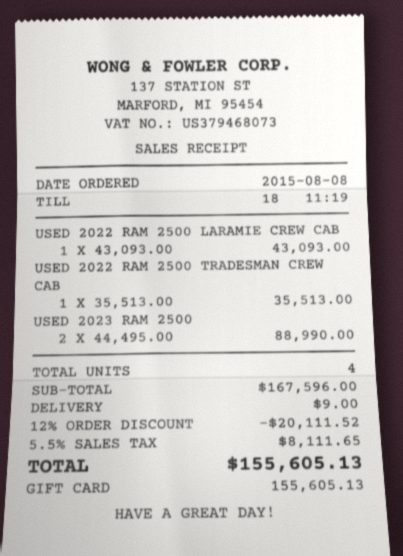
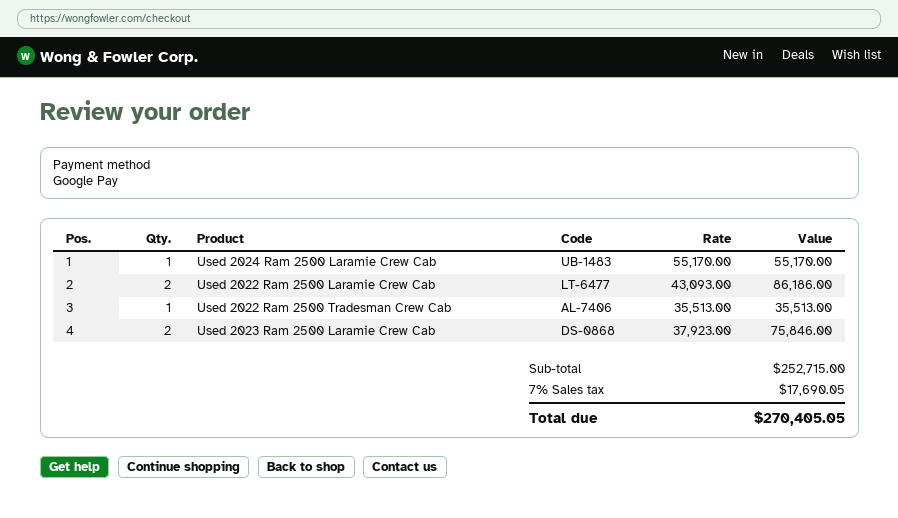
payment method: gift card -> Google Pay
USED 2022 RAM 2500 LARAMIE CREW CAB: 1 x 43093.00 = 43093.00 -> 2 x 43093.00 = 86186.00
USED 2023 RAM 2500: 2 x 44495.00 = 88990.00 -> 2 x 37923.00 = 75846.00
Used 2024 Ram 2500 Laramie Crew Cab: none -> 1 x 55170.00 = 55170.00
subtotal: 167596.00 -> 252715.00
discount: 12% = 20111.52 -> none
shipping: 9.00 -> none
tax: 5.5% = 8111.65 -> 7% = 17690.05
total: 155605.13 -> 270405.05

